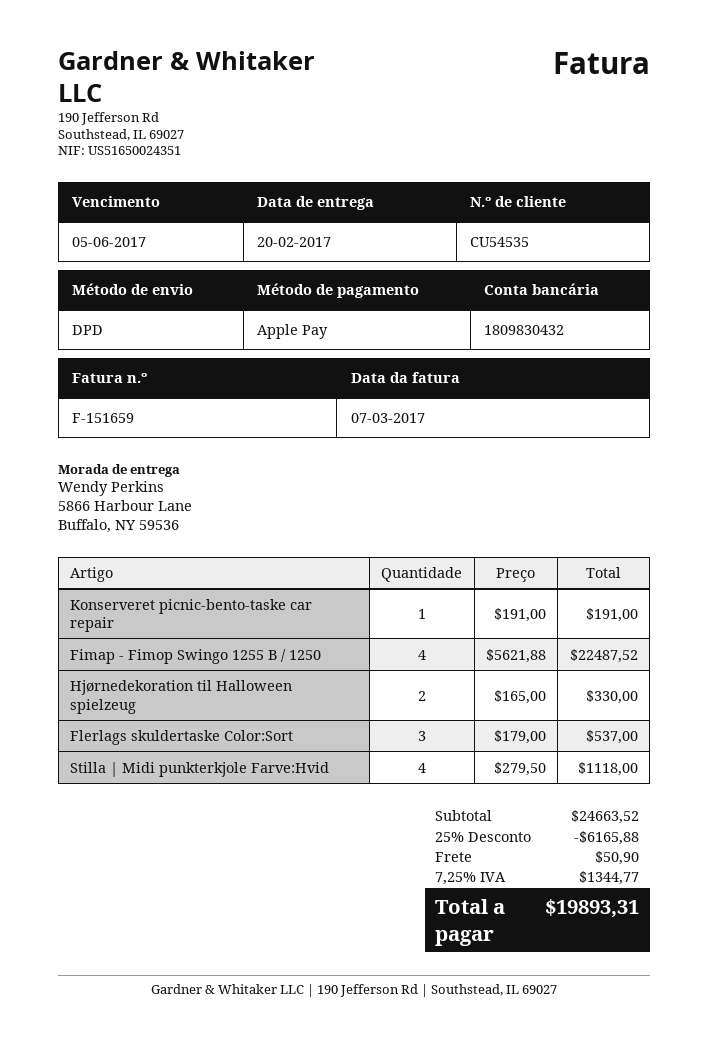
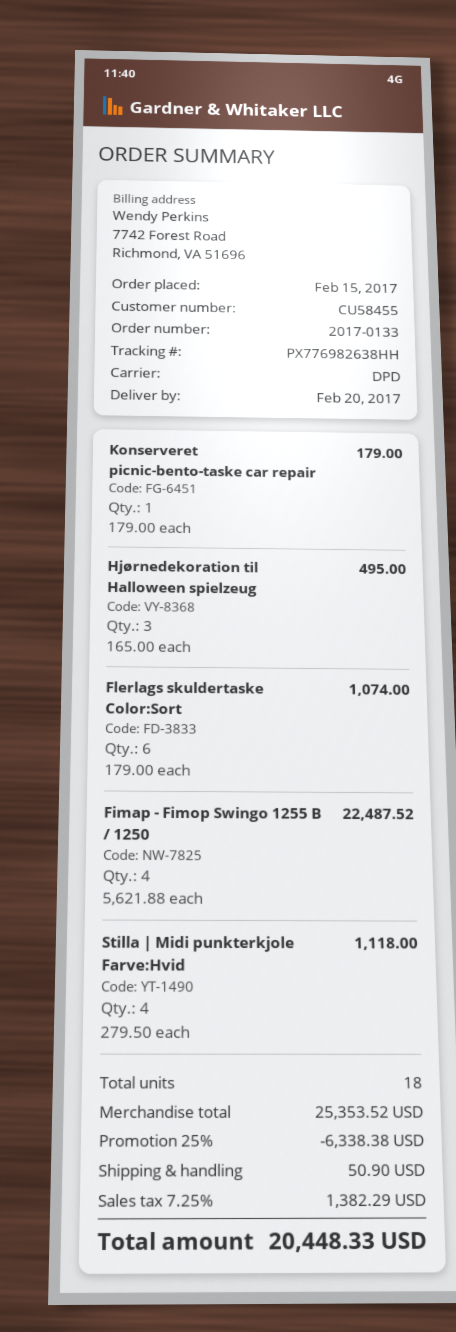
customer number: CU54535 -> CU58455
Konserveret picnic-bento-taske car repair: 1 x 191.00 = 191.00 -> 1 x 179.00 = 179.00
Hjørnedekoration til Halloween spielzeug: 2 x 165.00 = 330.00 -> 3 x 165.00 = 495.00
Flerlags skuldertaske Color:Sort: 3 x 179.00 = 537.00 -> 6 x 179.00 = 1074.00
subtotal: 24663.52 -> 25353.52
discount: 25% = 6165.88 -> 25% = 6338.38
tax: 7.25% = 1344.77 -> 7.25% = 1382.29
total: 19893.31 -> 20448.33

